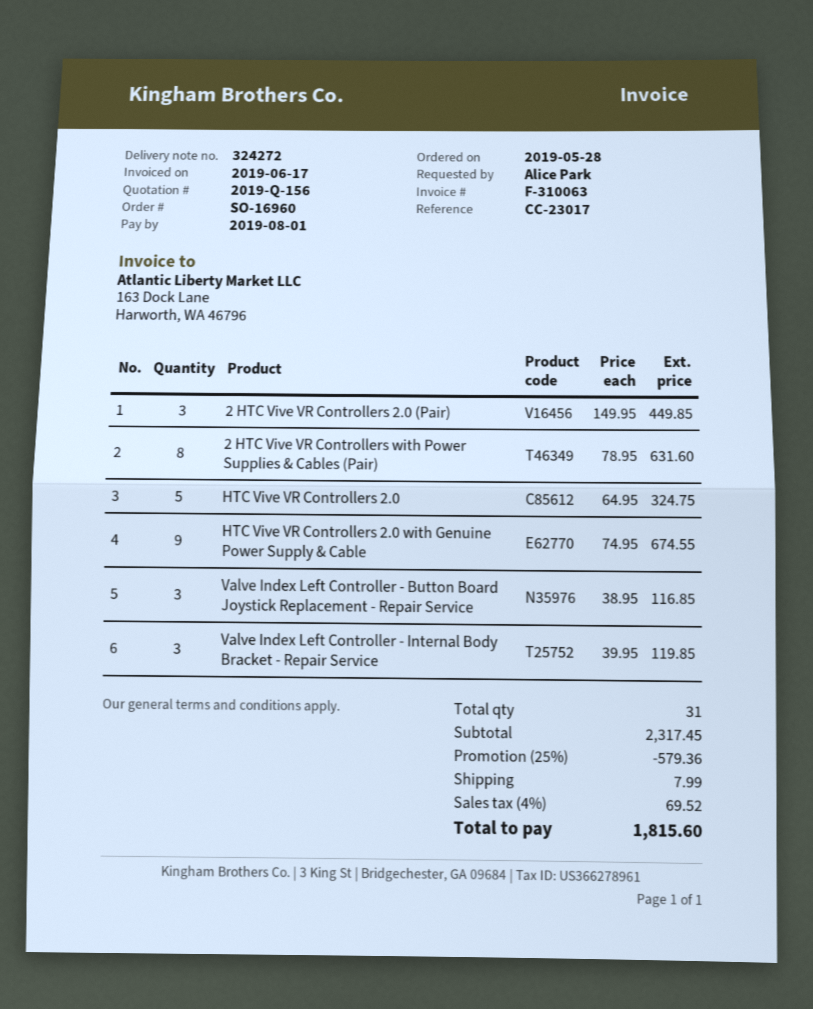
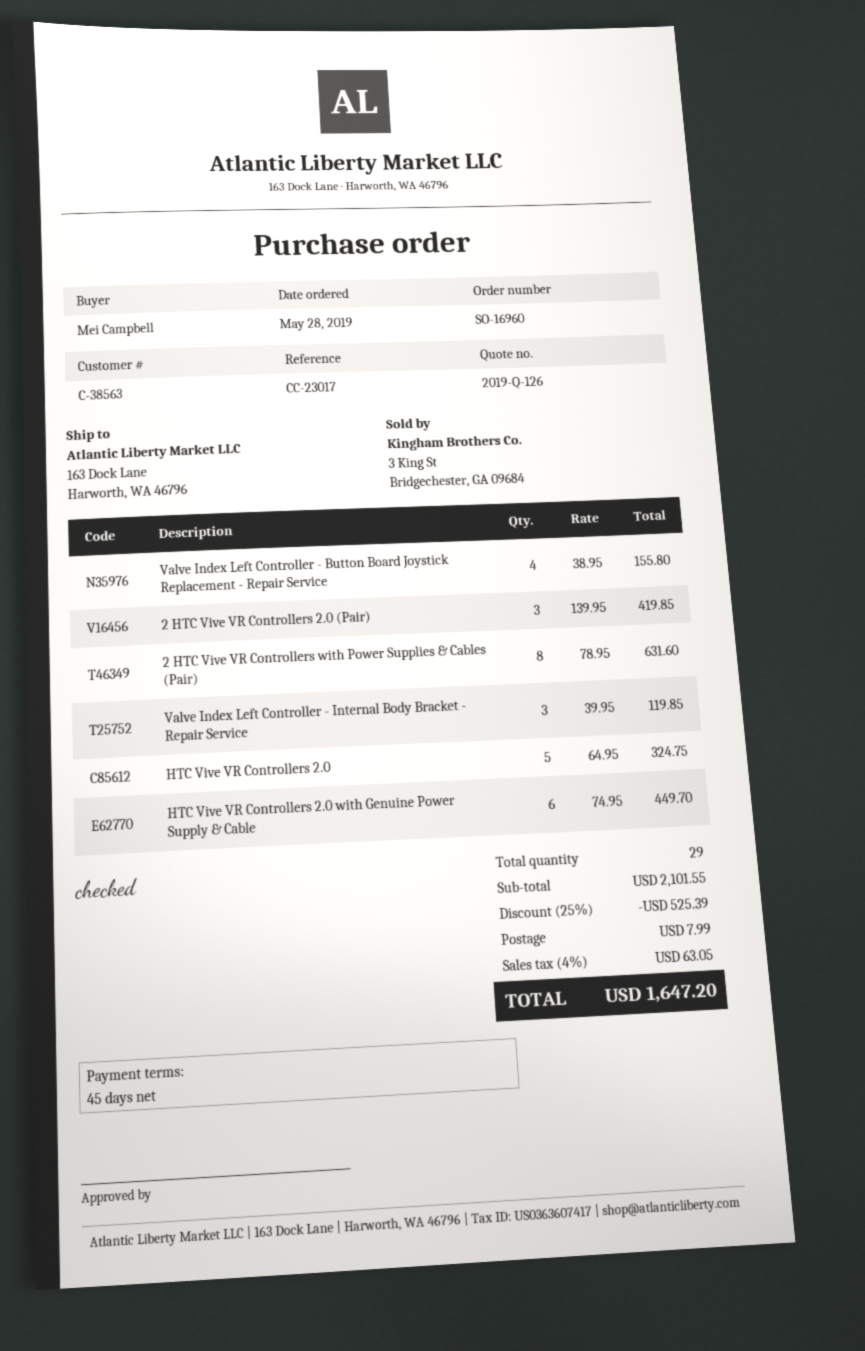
quote number: 2019-Q-156 -> 2019-Q-126
ordered by: Alice Park -> Mei Campbell
2 HTC Vive VR Controllers 2.0 (Pair): 3 x 149.95 = 449.85 -> 3 x 139.95 = 419.85
HTC Vive VR Controllers 2.0 with Genuine Power Supply & Cable: 9 x 74.95 = 674.55 -> 6 x 74.95 = 449.70
Valve Index Left Controller - Button Board Joystick Replacement - Repair Service: 3 x 38.95 = 116.85 -> 4 x 38.95 = 155.80
total quantity: 31 -> 29
subtotal: 2317.45 -> 2101.55
discount: 25% = 579.36 -> 25% = 525.39
tax: 4% = 69.52 -> 4% = 63.05
total: 1815.60 -> 1647.20

